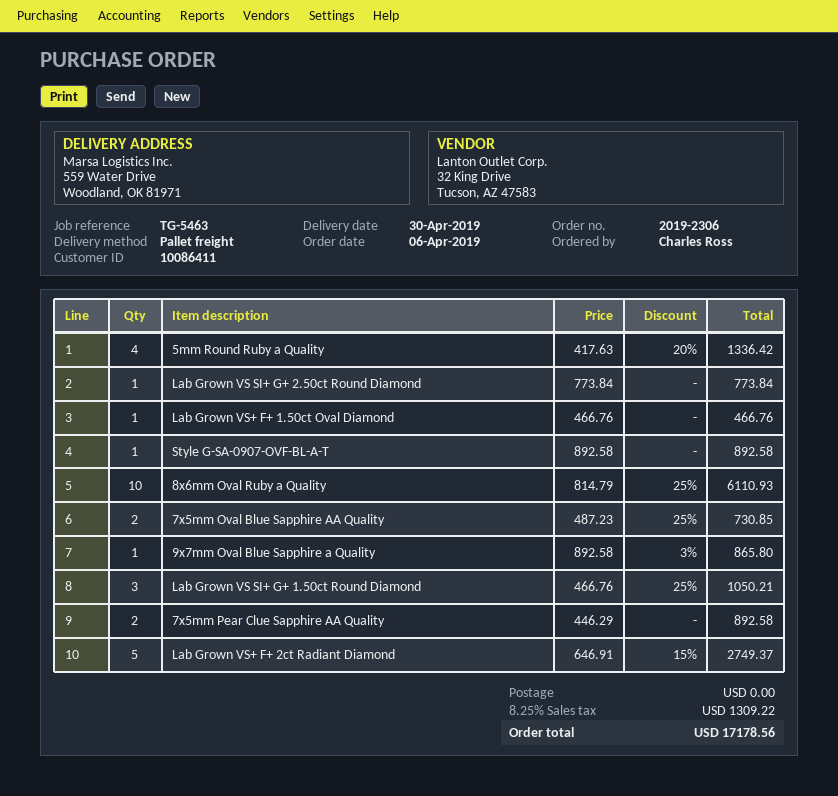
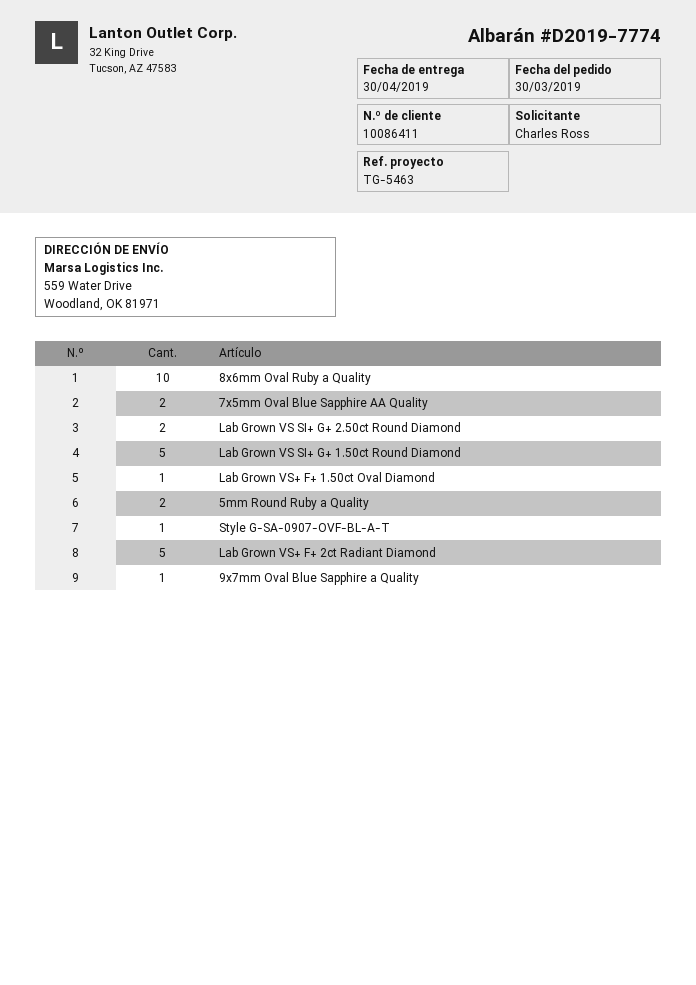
order date: 2019-04-06 -> 2019-03-30
5mm Round Ruby a Quality: 4 -> 2
Lab Grown VS SI+ G+ 2.50ct Round Diamond: 1 -> 2
Lab Grown VS SI+ G+ 1.50ct Round Diamond: 3 -> 5
7x5mm Pear Clue Sapphire AA Quality: 2 -> none

